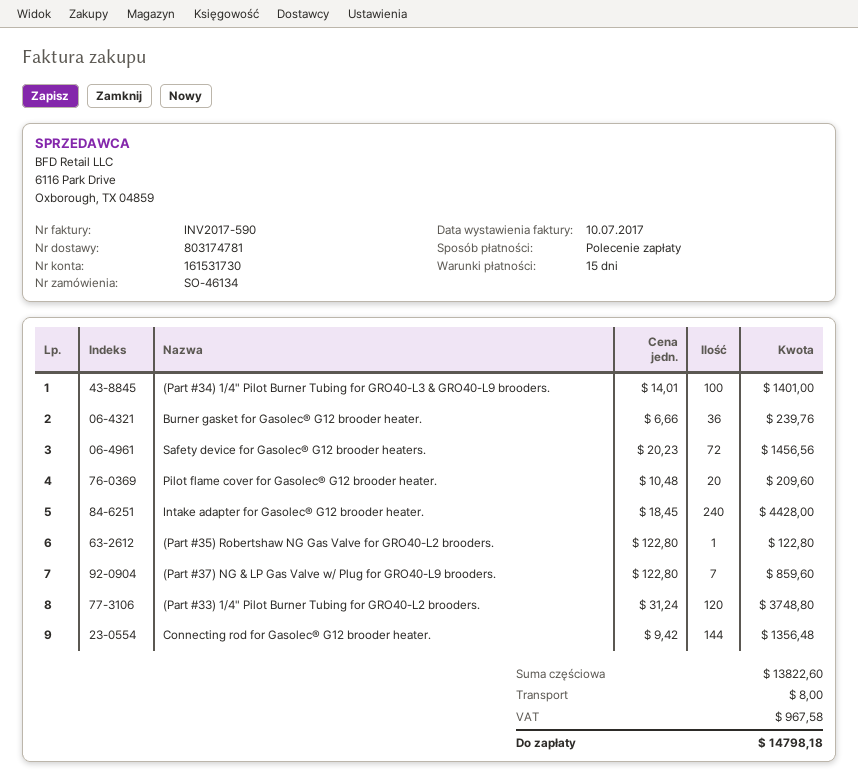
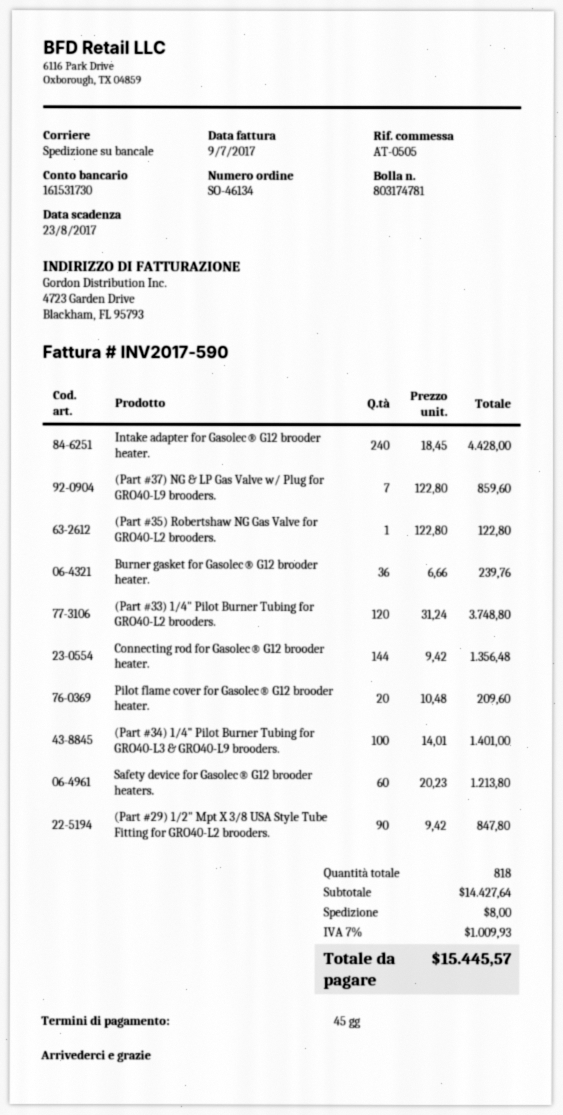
invoice date: 2017-07-10 -> 2017-07-09
payment terms: 15 days -> 45 days
Safety device for Gasolec® G12 brooder heaters.: 72 x 20.23 = 1456.56 -> 60 x 20.23 = 1213.80
(Part #29) 1/2" Mpt X 3/8 USA Style Tube Fitting for GRO40-L2 brooders.: none -> 90 x 9.42 = 847.80
subtotal: 13822.60 -> 14427.64
tax: 967.58 -> 1009.93
total: 14798.18 -> 15445.57

